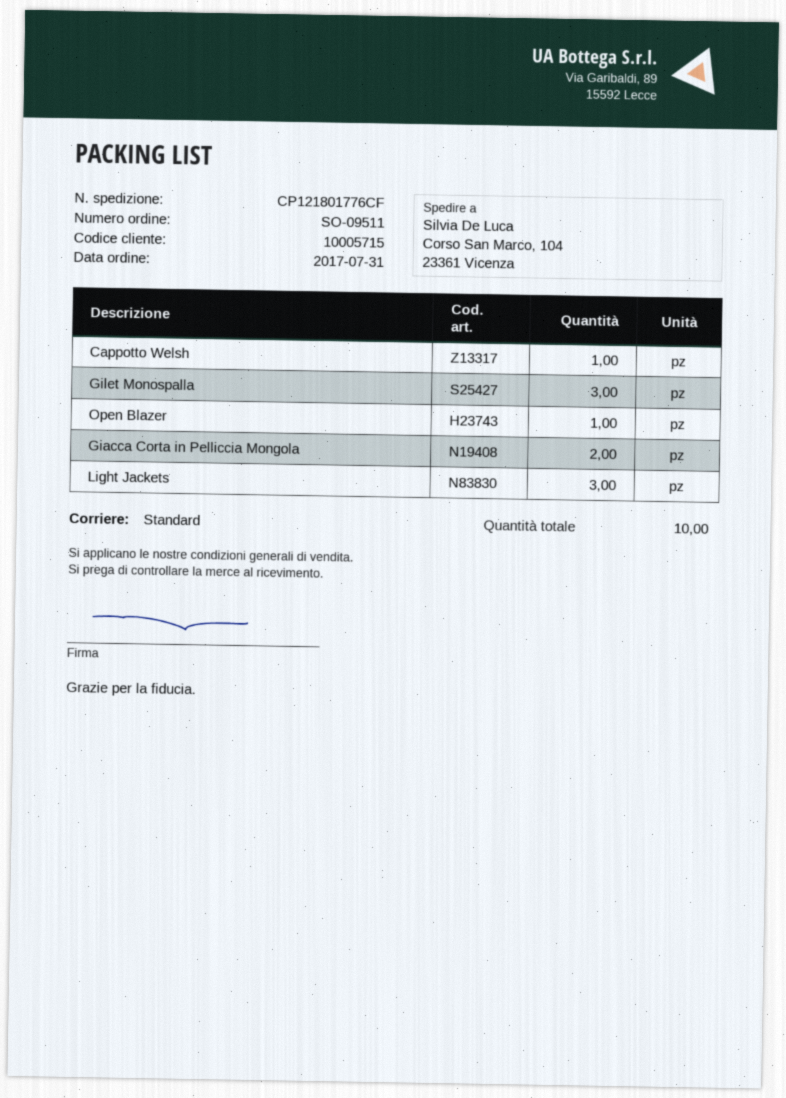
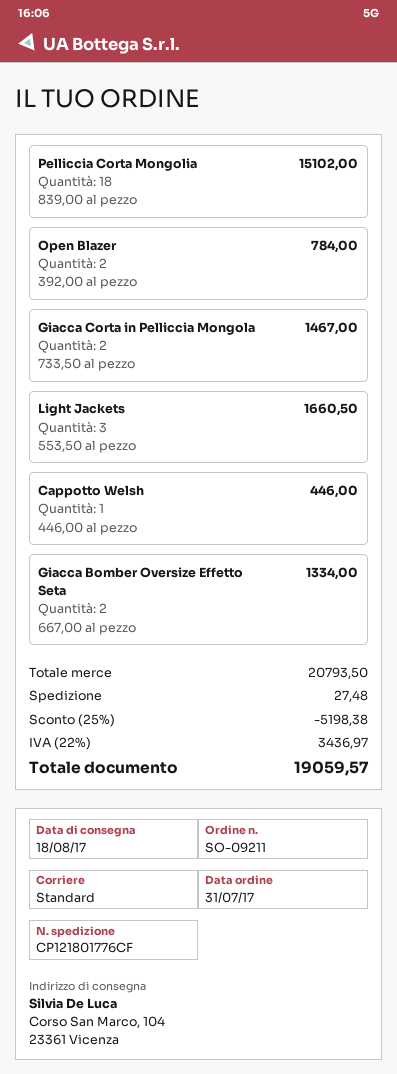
order number: SO-09511 -> SO-09211
Gilet Monospalla: 3 -> none
Open Blazer: 1 -> 2
Pelliccia Corta Mongolia: none -> 18
Giacca Bomber Oversize Effetto Seta: none -> 2

